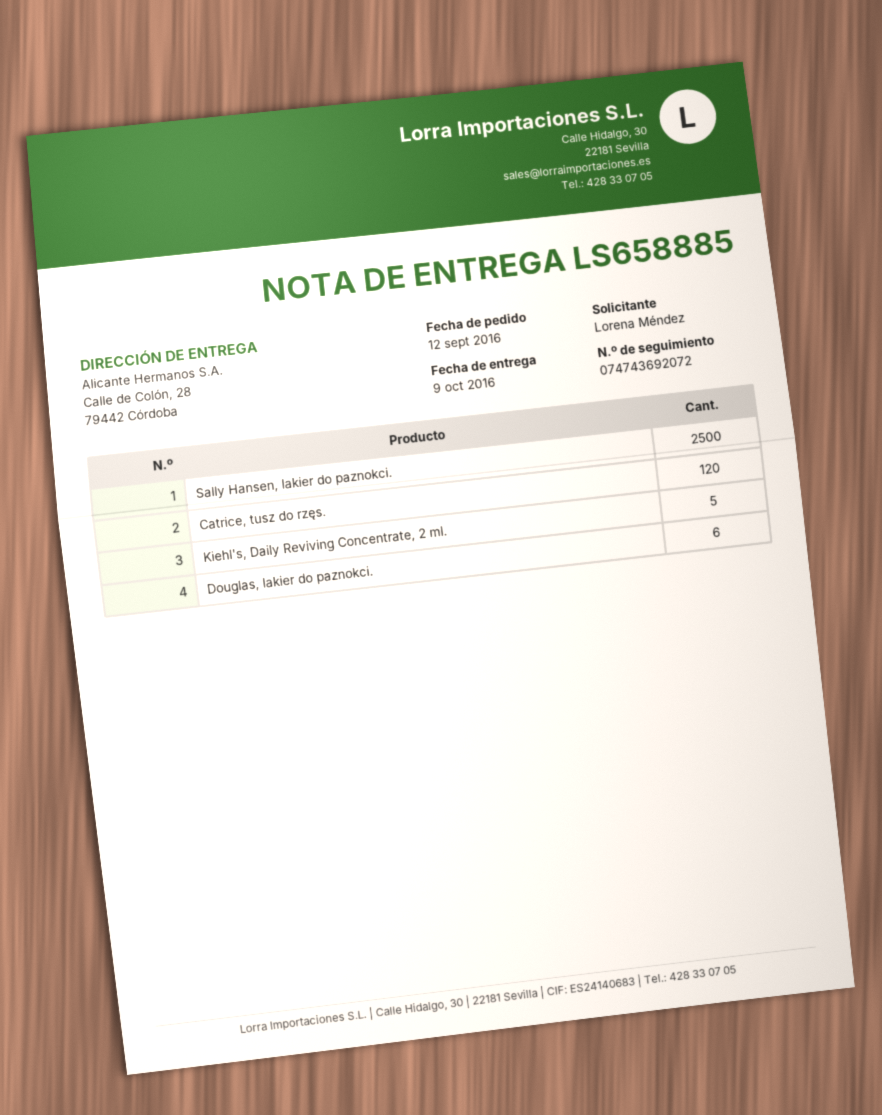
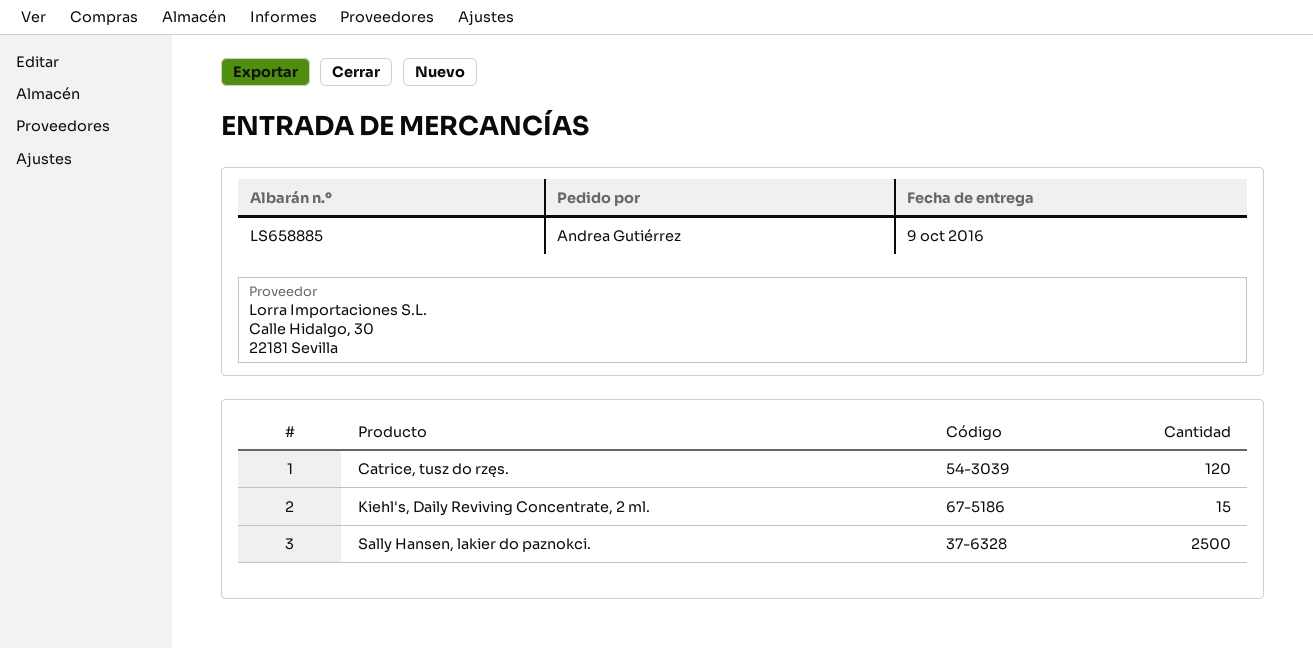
ordered by: Lorena Méndez -> Andrea Gutiérrez
Kiehl's, Daily Reviving Concentrate, 2 ml.: 5 -> 15
Douglas, lakier do paznokci.: 6 -> none

